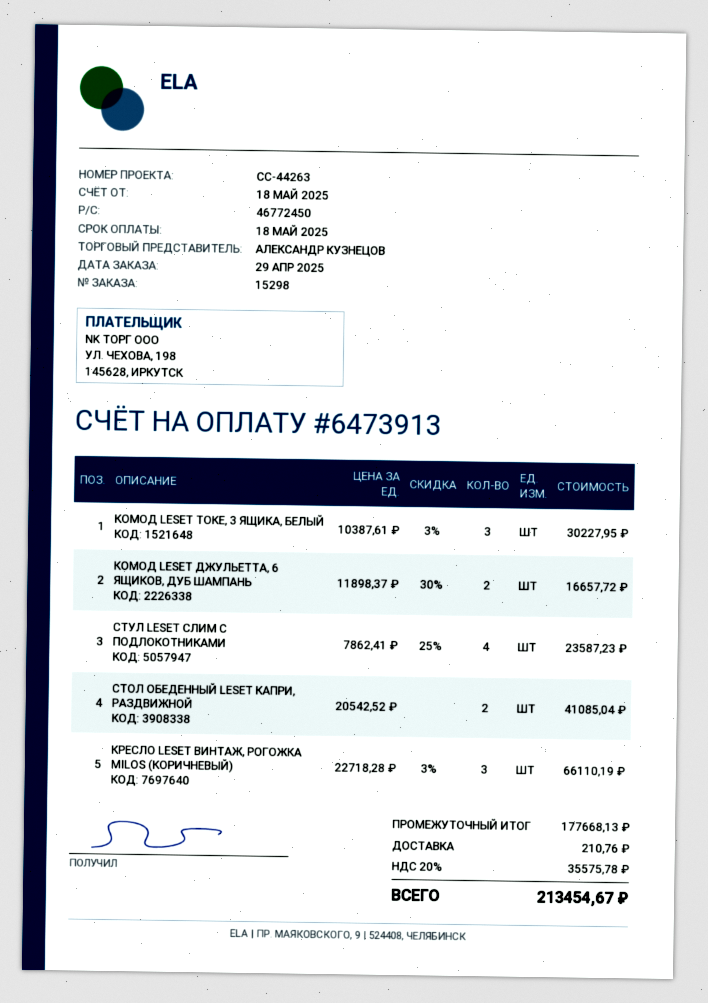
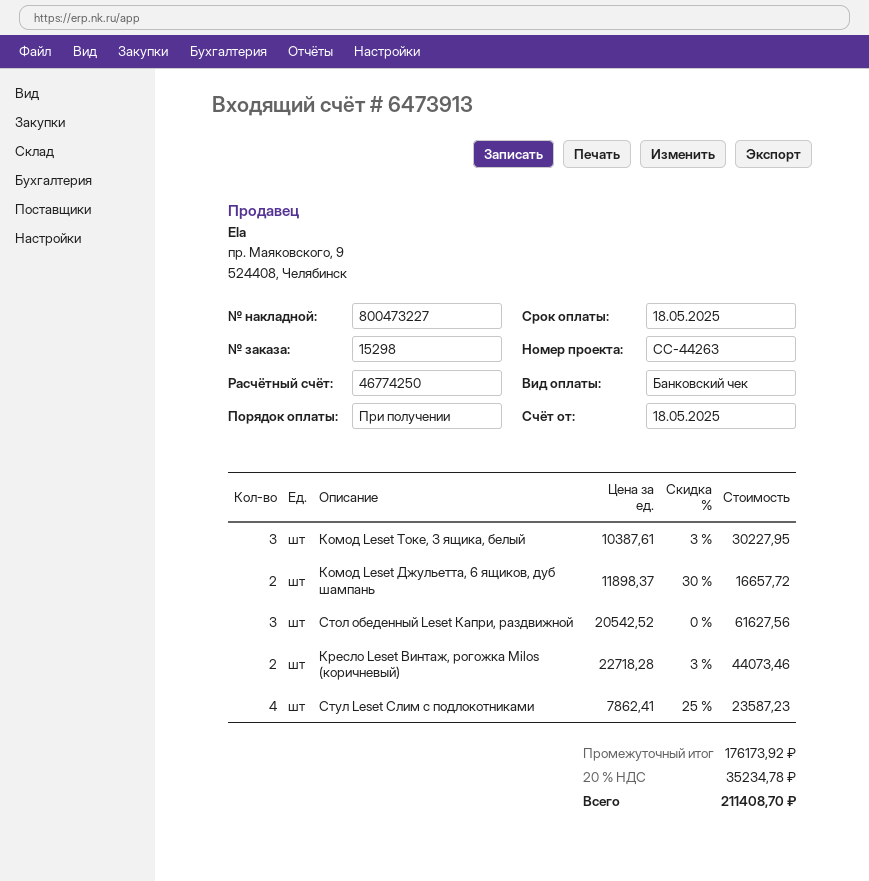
bank account: 46772450 -> 46774250
СТОЛ ОБЕДЕННЫЙ LESET КАПРИ, РАЗДВИЖНОЙ: 2 x 20542.52 = 41085.04 -> 3 x 20542.52 = 61627.56
КРЕСЛО LESET ВИНТАЖ, РОГОЖКА MILOS (КОРИЧНЕВЫЙ): 3 x 22718.28 - 3% = 66110.19 -> 2 x 22718.28 - 3% = 44073.46
subtotal: 177668.13 -> 176173.92
shipping: 210.76 -> none
tax: 20% = 35575.78 -> 20% = 35234.78
total: 213454.67 -> 211408.70

